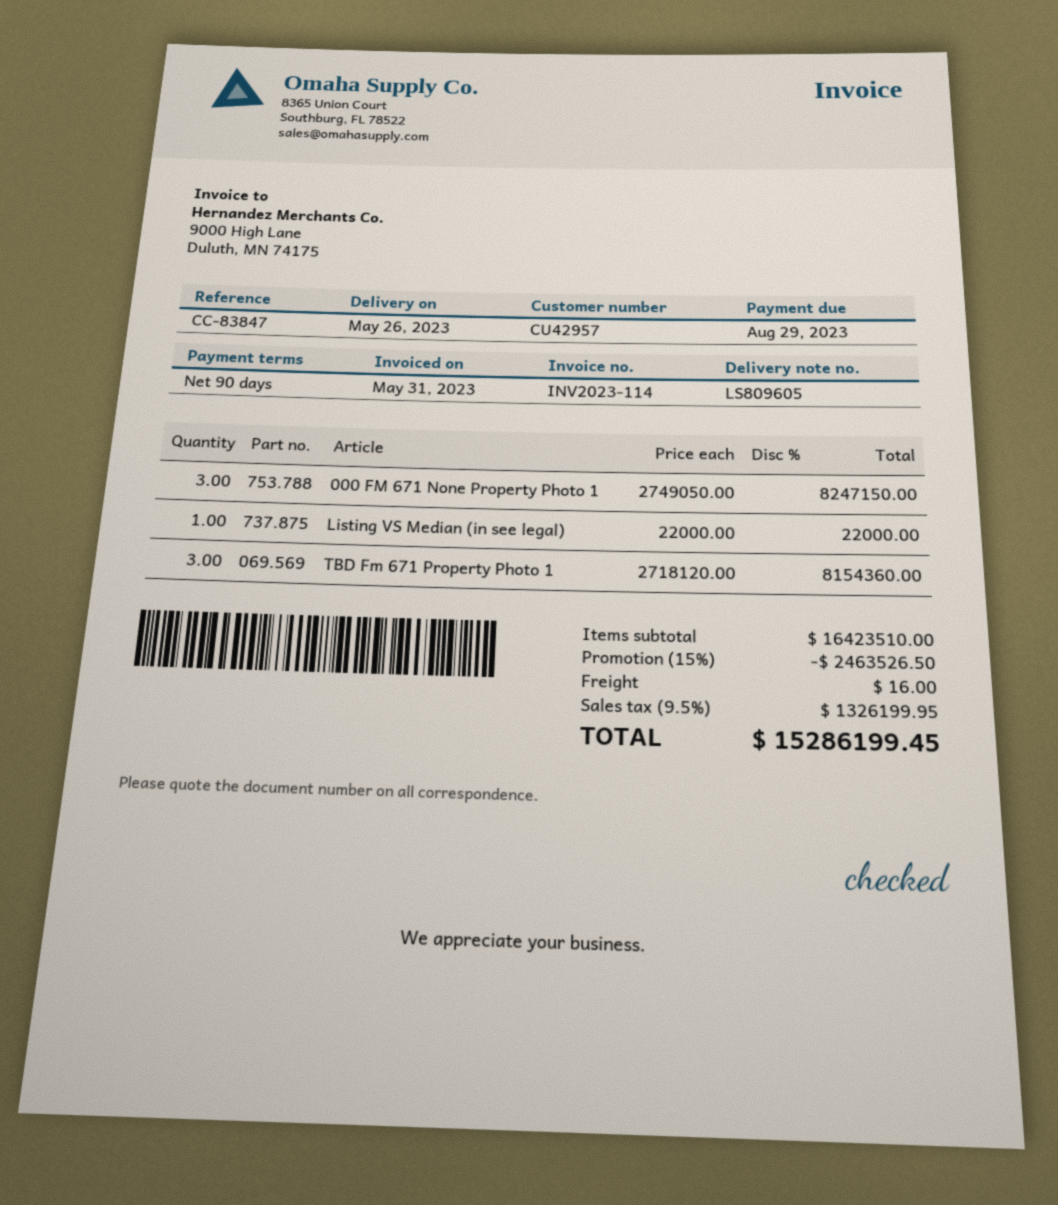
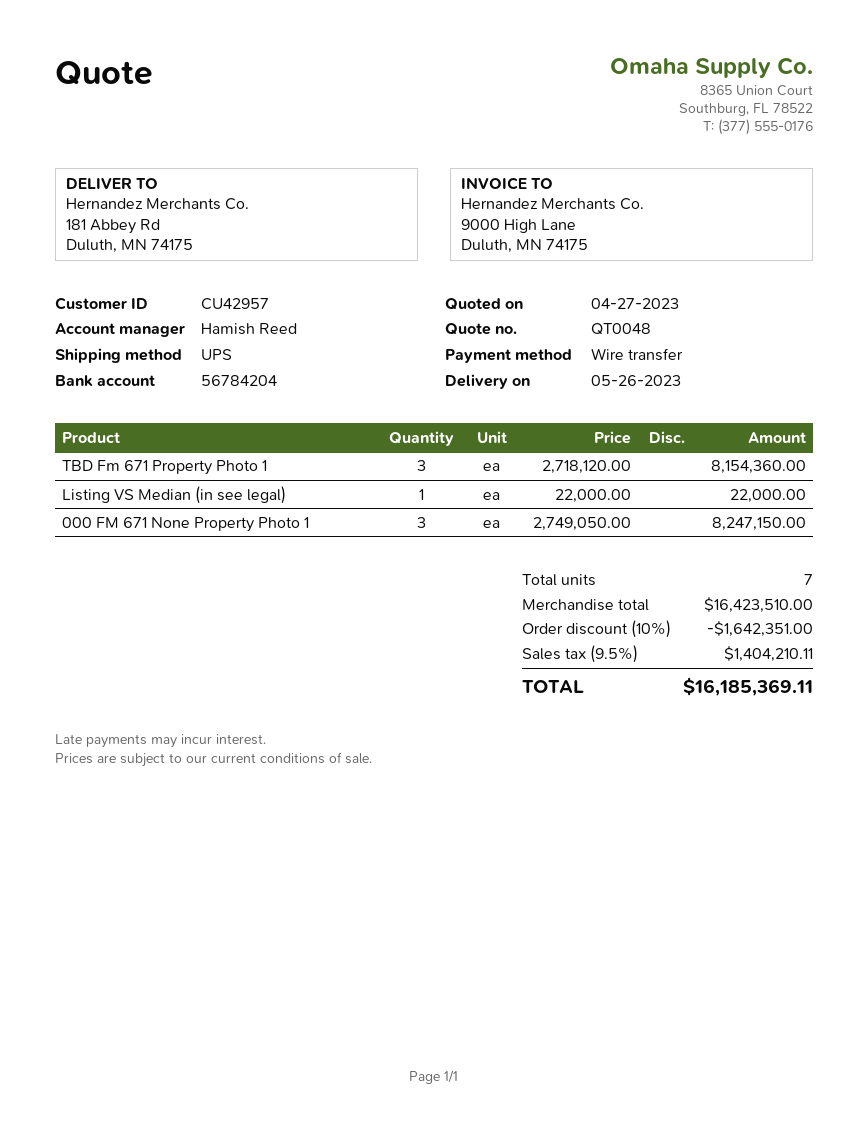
discount: 15% = 2463526.50 -> 10% = 1642351.00
shipping: 16.00 -> none
tax: 9.5% = 1326199.95 -> 9.5% = 1404210.11
total: 15286199.45 -> 16185369.11

